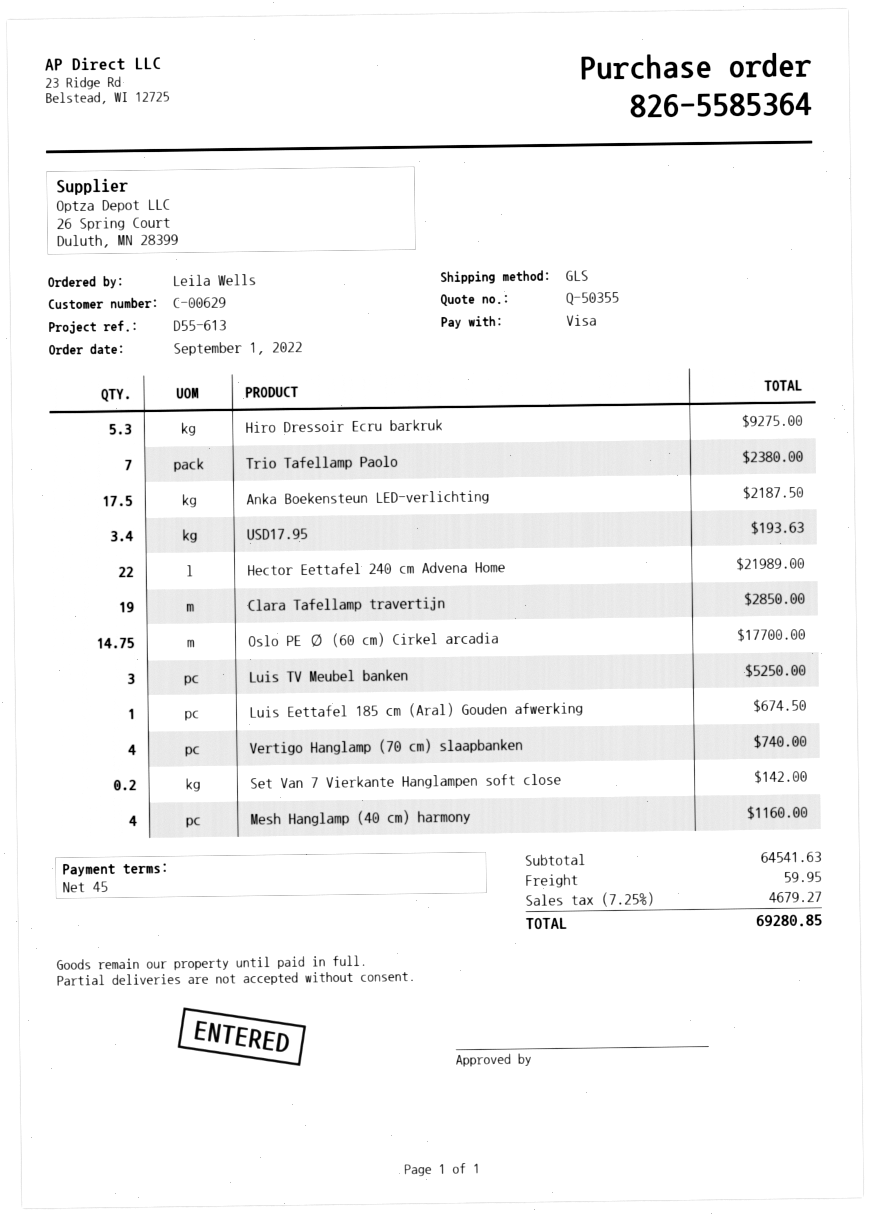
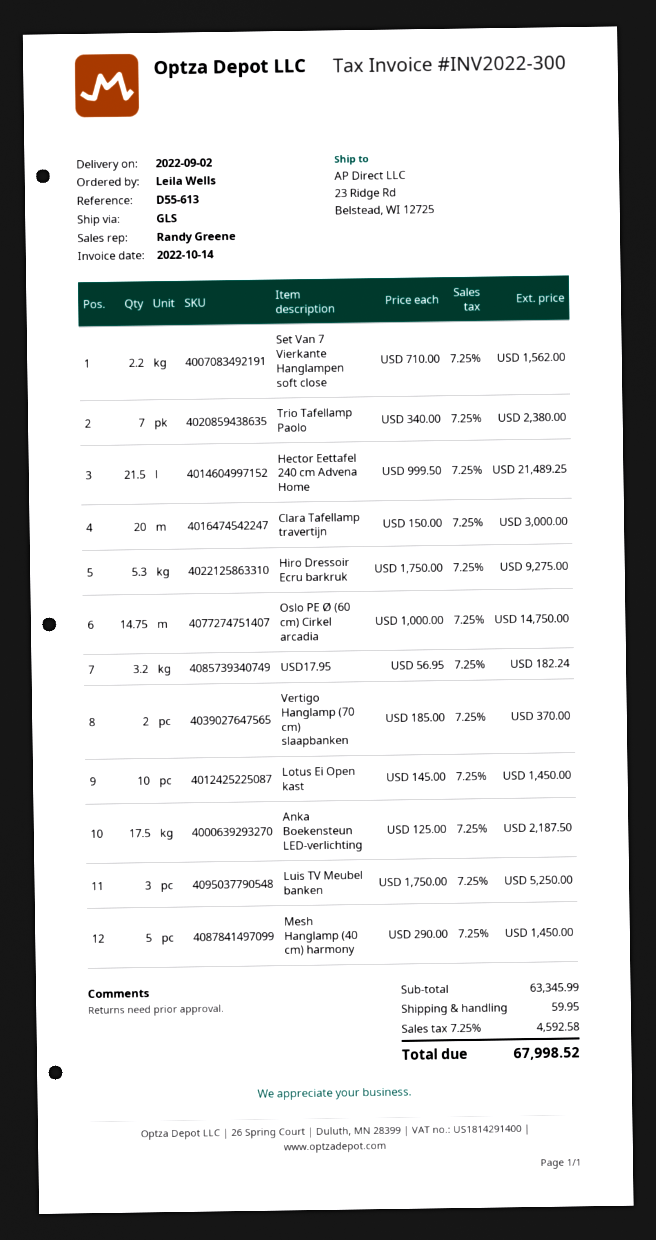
USD17.95: 3.4 for 193.63 -> 3.2 for 182.24
Hector Eettafel 240 cm Advena Home: 22 for 21989.00 -> 21.5 for 21489.25
Clara Tafellamp travertijn: 19 for 2850.00 -> 20 for 3000.00
Oslo PE Ø (60 cm) Cirkel arcadia: 14.75 for 17700.00 -> 14.75 for 14750.00
Luis Eettafel 185 cm (Aral) Gouden afwerking: 1 for 674.50 -> none
Vertigo Hanglamp (70 cm) slaapbanken: 4 for 740.00 -> 2 for 370.00
Set Van 7 Vierkante Hanglampen soft close: 0.2 for 142.00 -> 2.2 for 1562.00
Mesh Hanglamp (40 cm) harmony: 4 for 1160.00 -> 5 for 1450.00
Lotus Ei Open kast: none -> 10 for 1450.00
subtotal: 64541.63 -> 63345.99
tax: 7.25% = 4679.27 -> 7.25% = 4592.58
total: 69280.85 -> 67998.52

